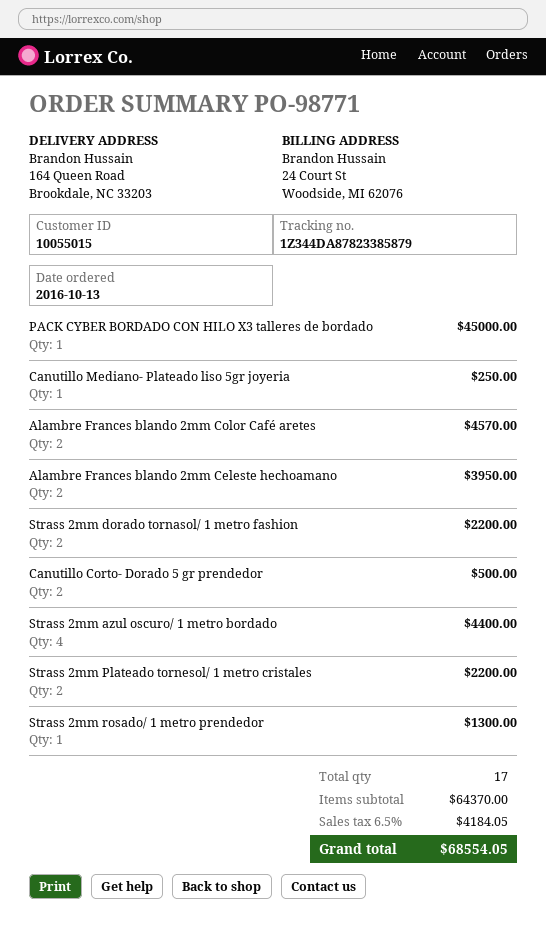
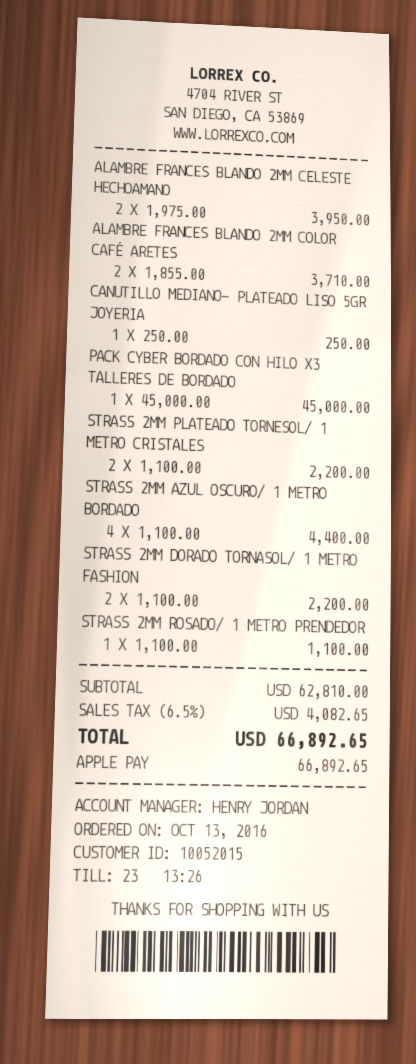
customer number: 10055015 -> 10052015
Alambre Frances blando 2mm Color Café aretes: 2 for 4570.00 -> 2 for 3710.00
Canutillo Corto- Dorado 5 gr prendedor: 2 for 500.00 -> none
Strass 2mm rosado/ 1 metro prendedor: 1 for 1300.00 -> 1 for 1100.00
subtotal: 64370.00 -> 62810.00
tax: 6.5% = 4184.05 -> 6.5% = 4082.65
total: 68554.05 -> 66892.65

